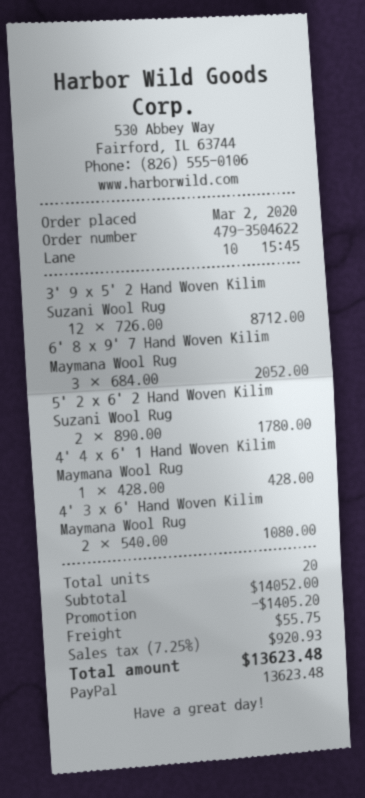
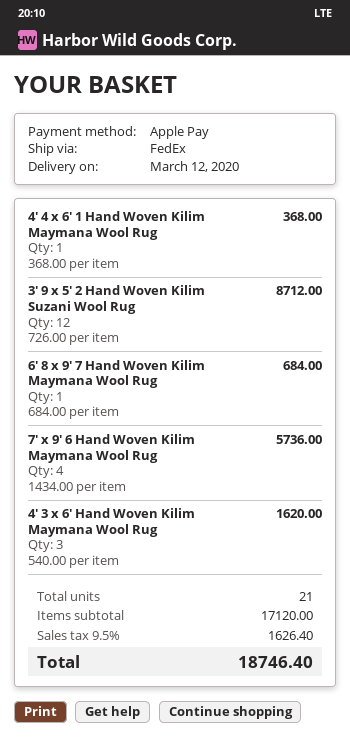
payment method: PayPal -> Apple Pay
6' 8 x 9' 7 Hand Woven Kilim Maymana Wool Rug: 3 x 684.00 = 2052.00 -> 1 x 684.00 = 684.00
5' 2 x 6' 2 Hand Woven Kilim Suzani Wool Rug: 2 x 890.00 = 1780.00 -> none
4' 4 x 6' 1 Hand Woven Kilim Maymana Wool Rug: 1 x 428.00 = 428.00 -> 1 x 368.00 = 368.00
4' 3 x 6' Hand Woven Kilim Maymana Wool Rug: 2 x 540.00 = 1080.00 -> 3 x 540.00 = 1620.00
7' x 9' 6 Hand Woven Kilim Maymana Wool Rug: none -> 4 x 1434.00 = 5736.00
total quantity: 20 -> 21
subtotal: 14052.00 -> 17120.00
discount: 1405.20 -> none
shipping: 55.75 -> none
tax: 7.25% = 920.93 -> 9.5% = 1626.40
total: 13623.48 -> 18746.40

